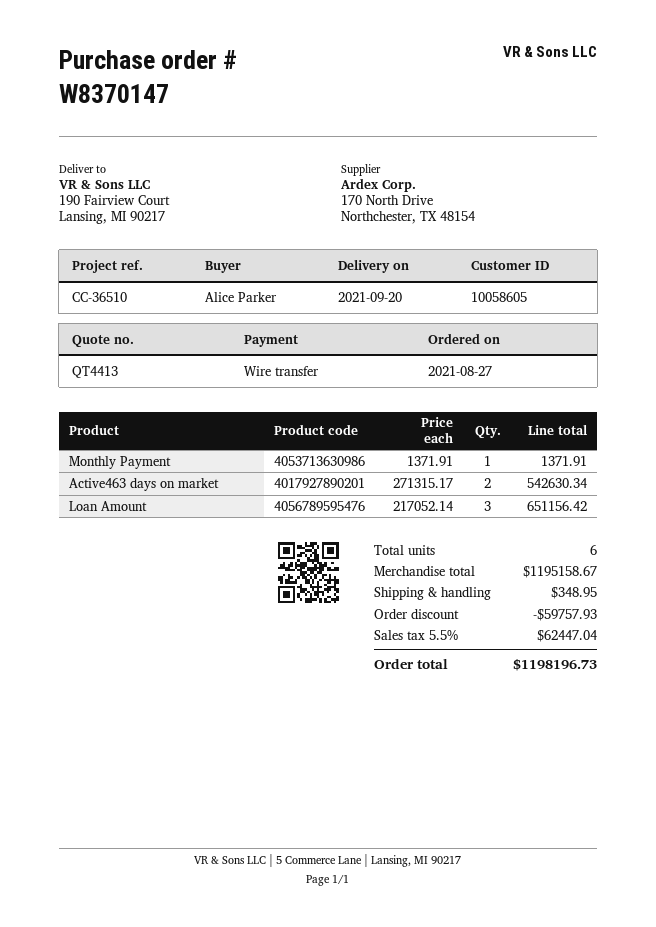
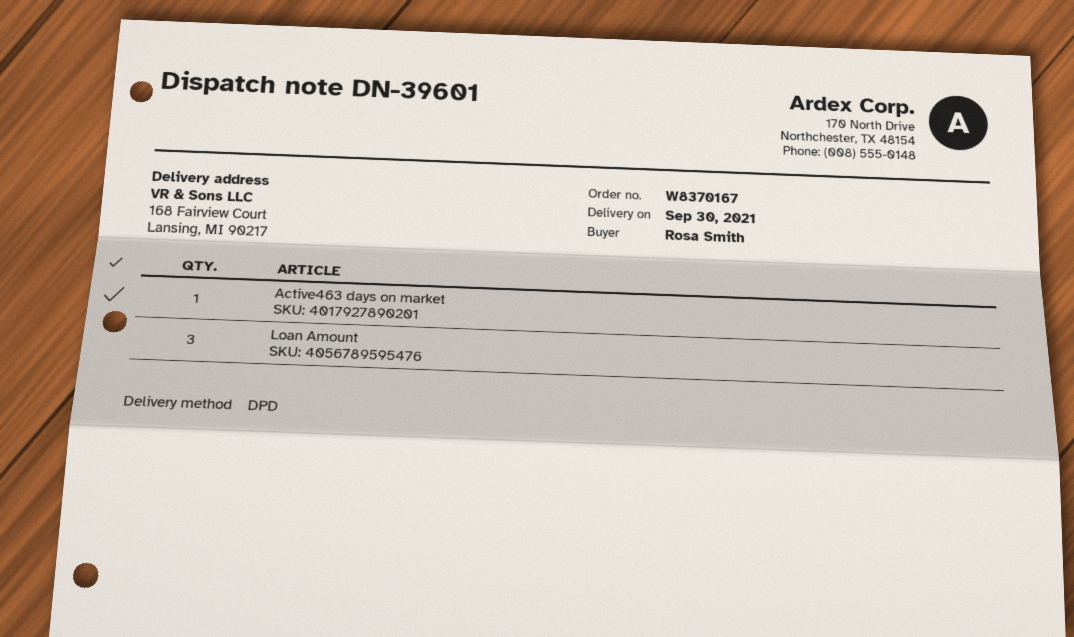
order number: W8370147 -> W8370167
delivery date: 2021-09-20 -> 2021-09-30
ordered by: Alice Parker -> Rosa Smith
ship to: 190 Fairview Court, Lansing, MI 90217 -> 168 Fairview Court, Lansing, MI 90217
Monthly Payment: 1 -> none
Active463 days on market: 2 -> 1

